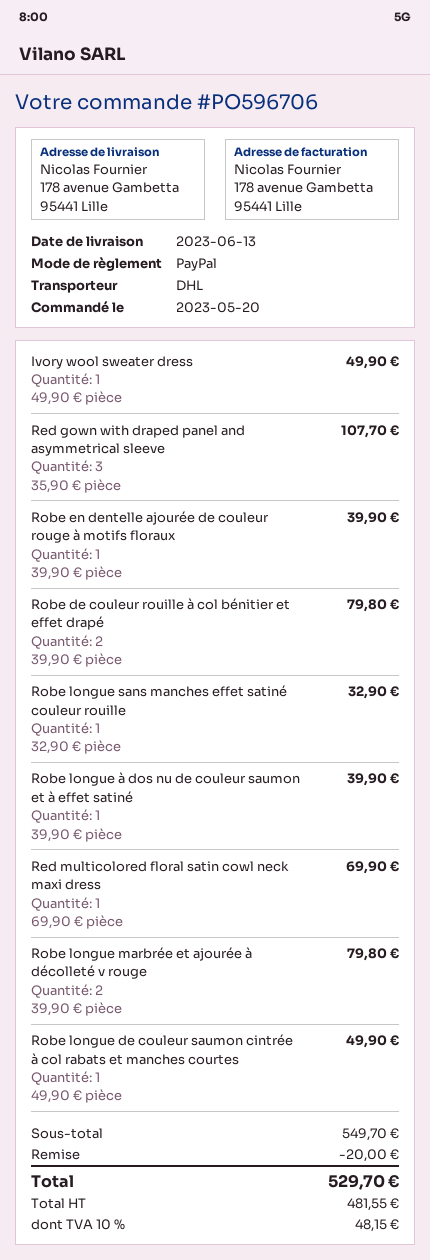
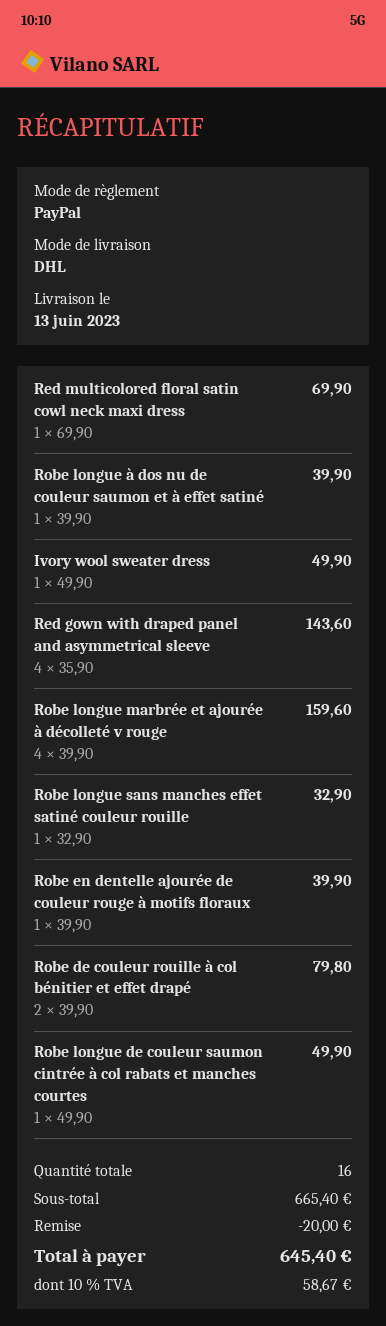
Red gown with draped panel and asymmetrical sleeve: 3 x 35.90 = 107.70 -> 4 x 35.90 = 143.60
Robe longue marbrée et ajourée à décolleté v rouge: 2 x 39.90 = 79.80 -> 4 x 39.90 = 159.60
subtotal: 549.70 -> 665.40
tax: 10% = 48.15 -> 10% = 58.67
total: 529.70 -> 645.40

